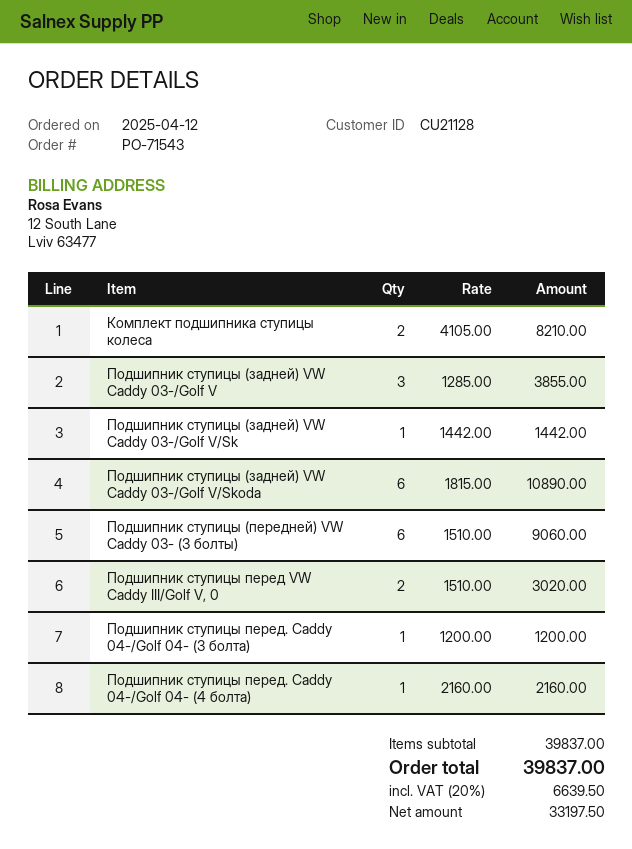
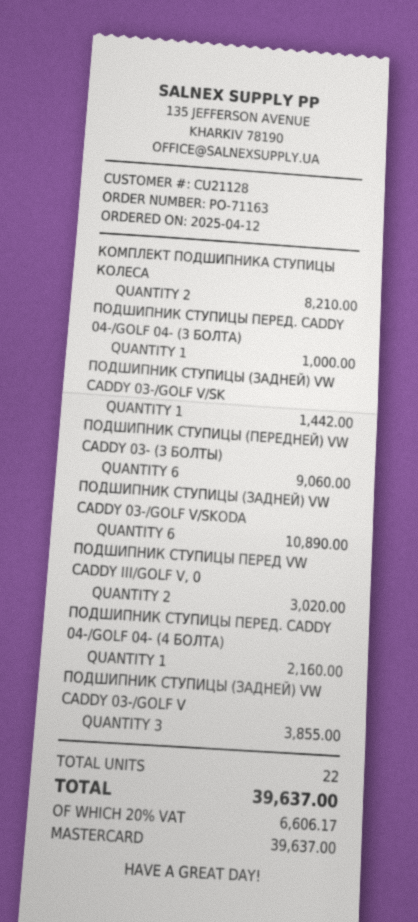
order number: PO-71543 -> PO-71163
Подшипник ступицы перед. Caddy 04-/Golf 04- (3 болта): 1 for 1200.00 -> 1 for 1000.00
tax: 20% = 6639.50 -> 20% = 6606.17
total: 39837.00 -> 39637.00

